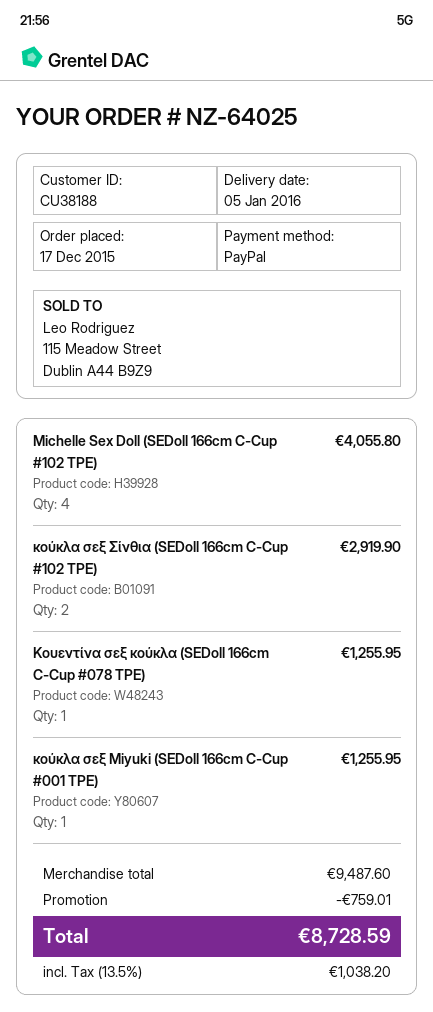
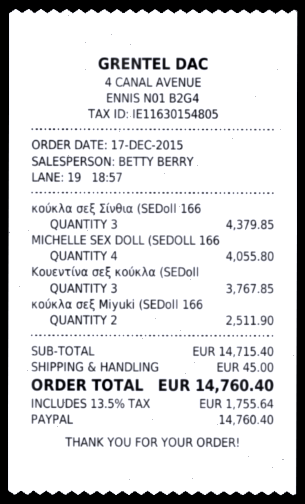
κούκλα σεξ Σίνθια (SEDoll 166cm C-Cup #102 TPE): 2 for 2919.90 -> 3 for 4379.85
Κουεντίνα σεξ κούκλα (SEDoll 166cm C-Cup #078 TPE): 1 for 1255.95 -> 3 for 3767.85
κούκλα σεξ Miyuki (SEDoll 166cm C-Cup #001 TPE): 1 for 1255.95 -> 2 for 2511.90
subtotal: 9487.60 -> 14715.40
discount: 759.01 -> none
shipping: none -> 45.00
tax: 13.5% = 1038.20 -> 13.5% = 1755.64
total: 8728.59 -> 14760.40

